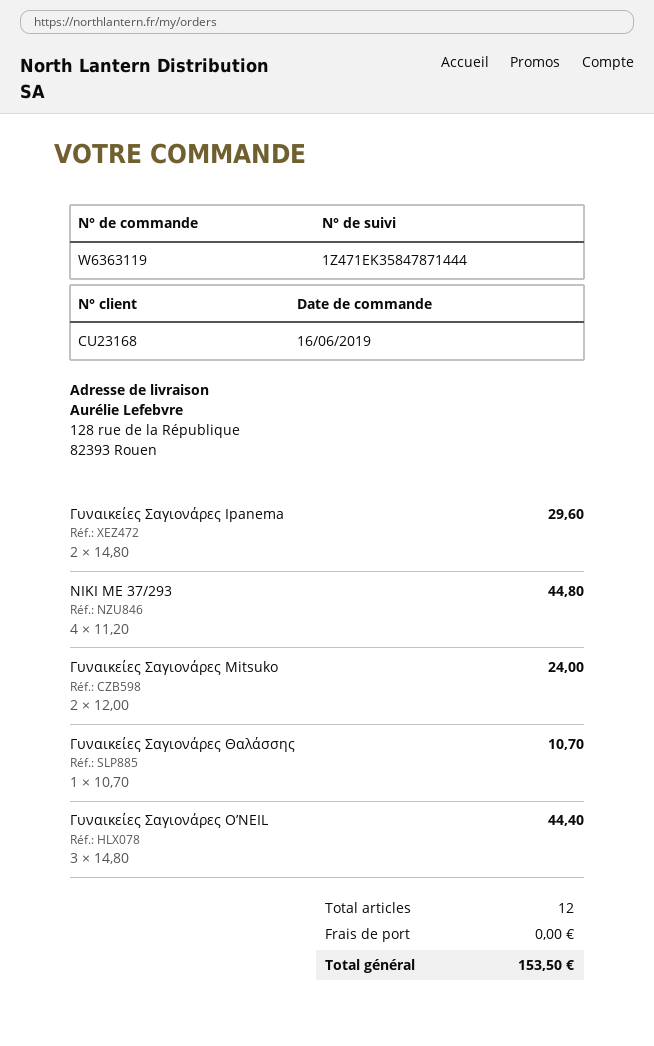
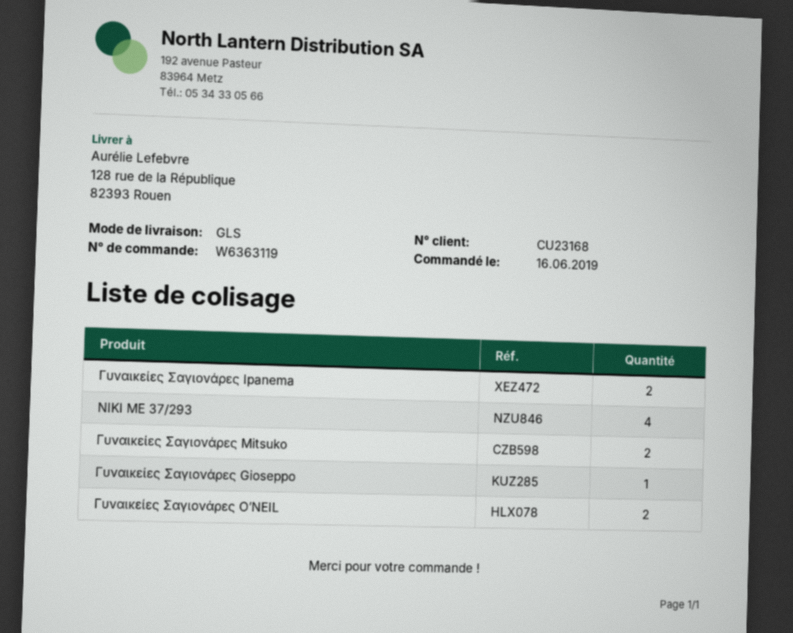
Γυναικείες Σαγιονάρες Θαλάσσης: 1 -> none
Γυναικείες Σαγιονάρες O’NEIL: 3 -> 2
Γυναικείες Σαγιονάρες Gioseppo: none -> 1

